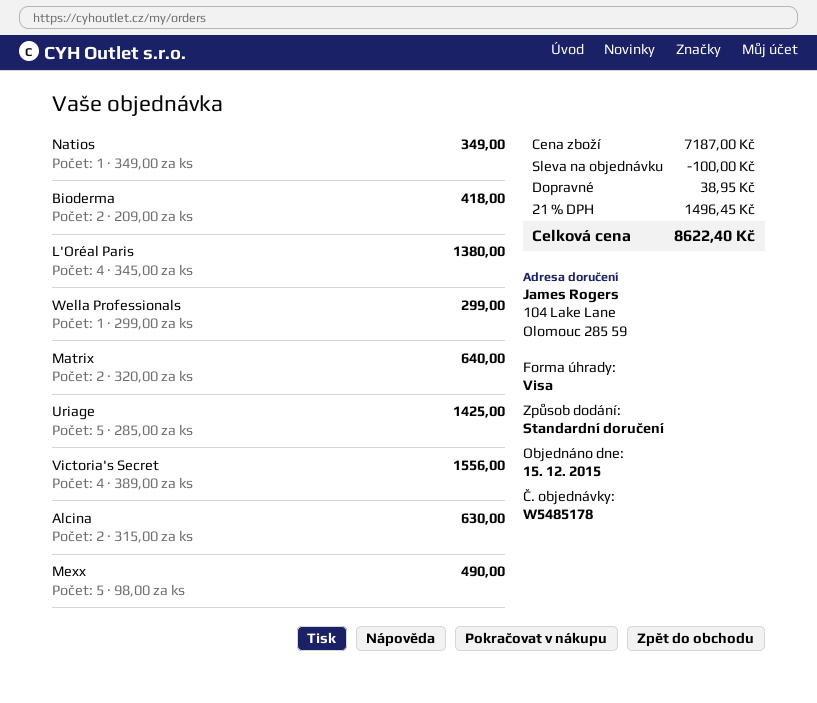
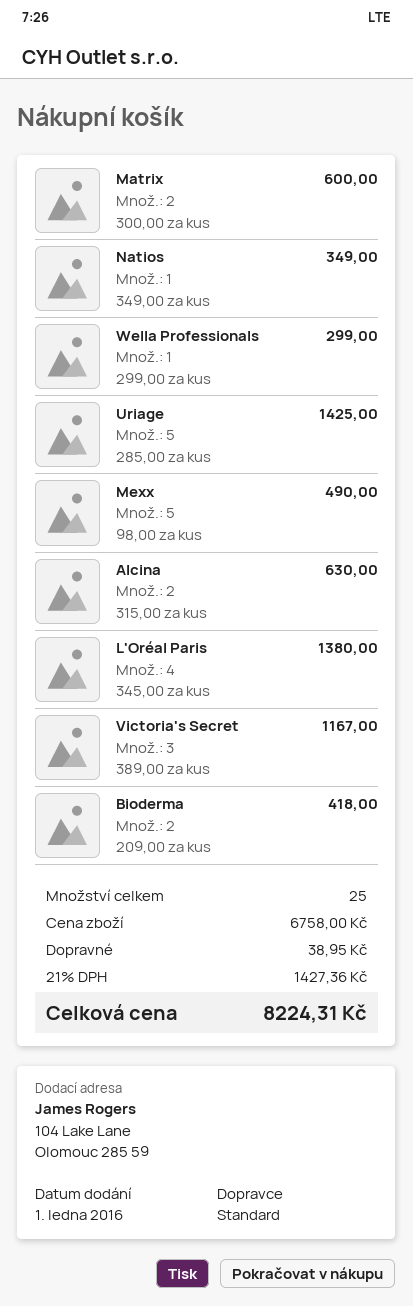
Matrix: 2 x 320.00 = 640.00 -> 2 x 300.00 = 600.00
Victoria's Secret: 4 x 389.00 = 1556.00 -> 3 x 389.00 = 1167.00
subtotal: 7187.00 -> 6758.00
discount: 100.00 -> none
tax: 21% = 1496.45 -> 21% = 1427.36
total: 8622.40 -> 8224.31

